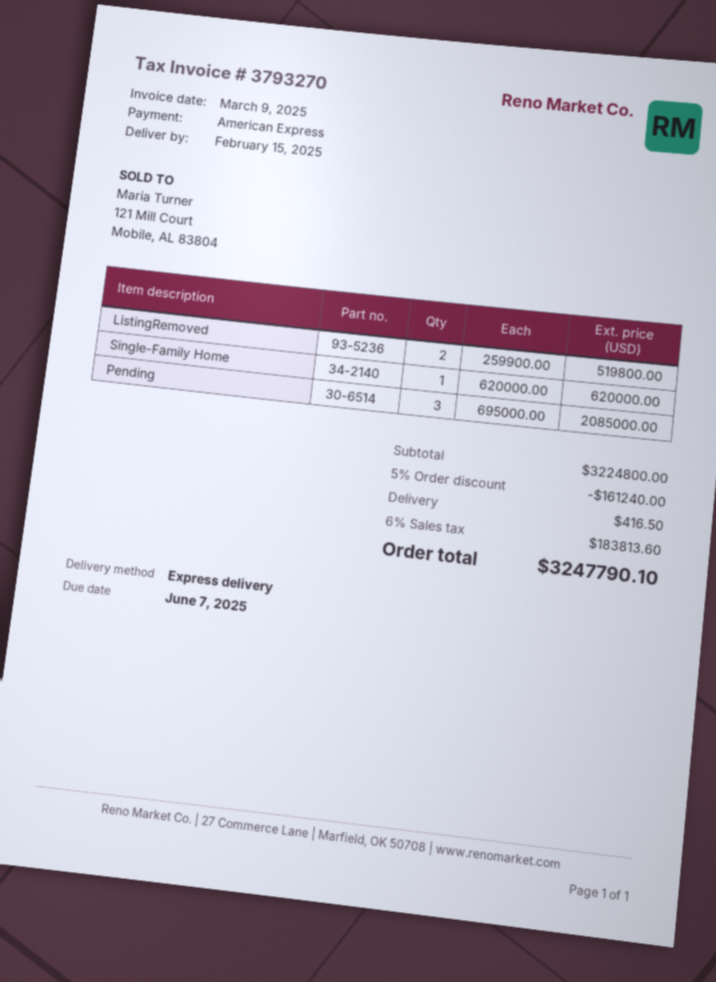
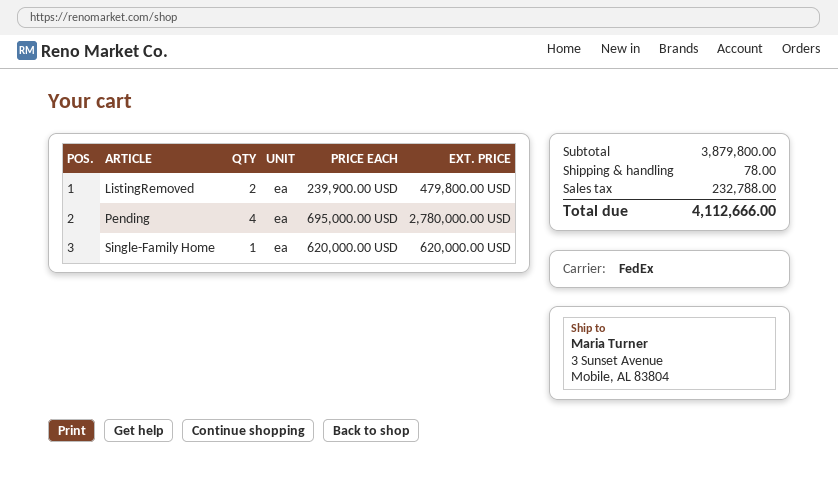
shipping method: express -> FedEx
ListingRemoved: 2 x 259900.00 = 519800.00 -> 2 x 239900.00 = 479800.00
Pending: 3 x 695000.00 = 2085000.00 -> 4 x 695000.00 = 2780000.00
subtotal: 3224800.00 -> 3879800.00
discount: 5% = 161240.00 -> none
shipping: 416.50 -> 78.00
tax: 183813.60 -> 232788.00
total: 3247790.10 -> 4112666.00

